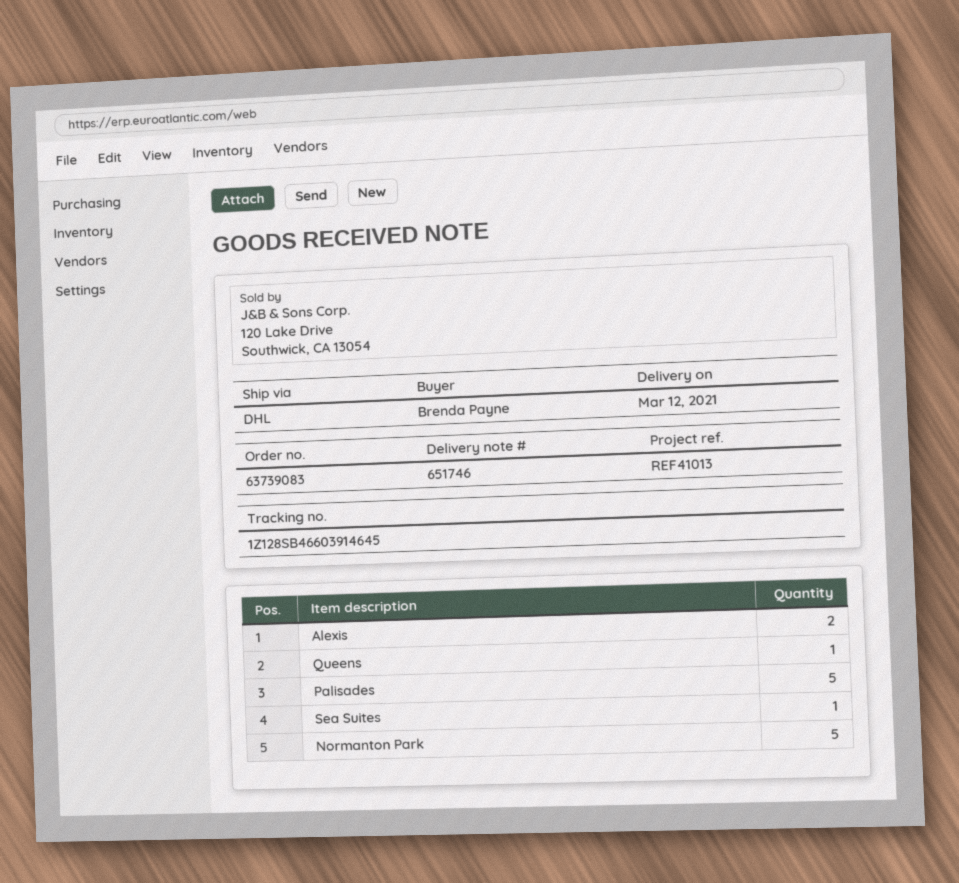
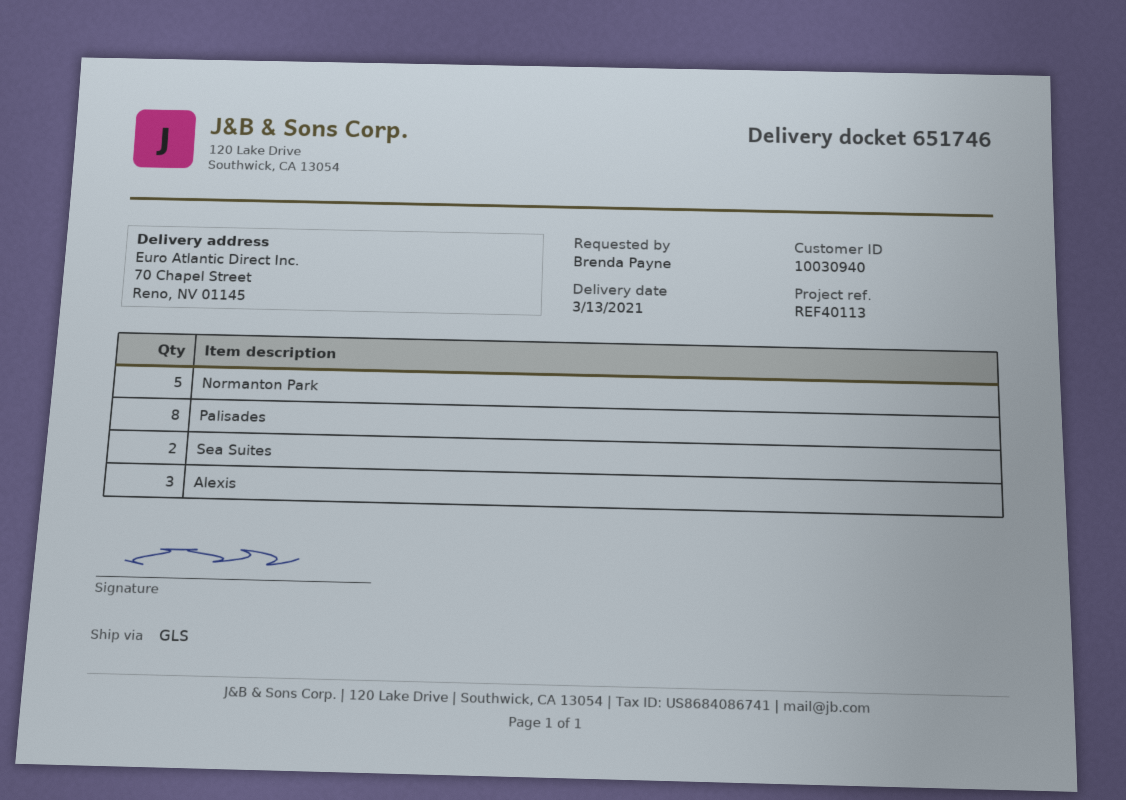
delivery date: 2021-03-12 -> 2021-03-13
reference: REF41013 -> REF40113
shipping method: DHL -> GLS
Alexis: 2 -> 3
Queens: 1 -> none
Palisades: 5 -> 8
Sea Suites: 1 -> 2

